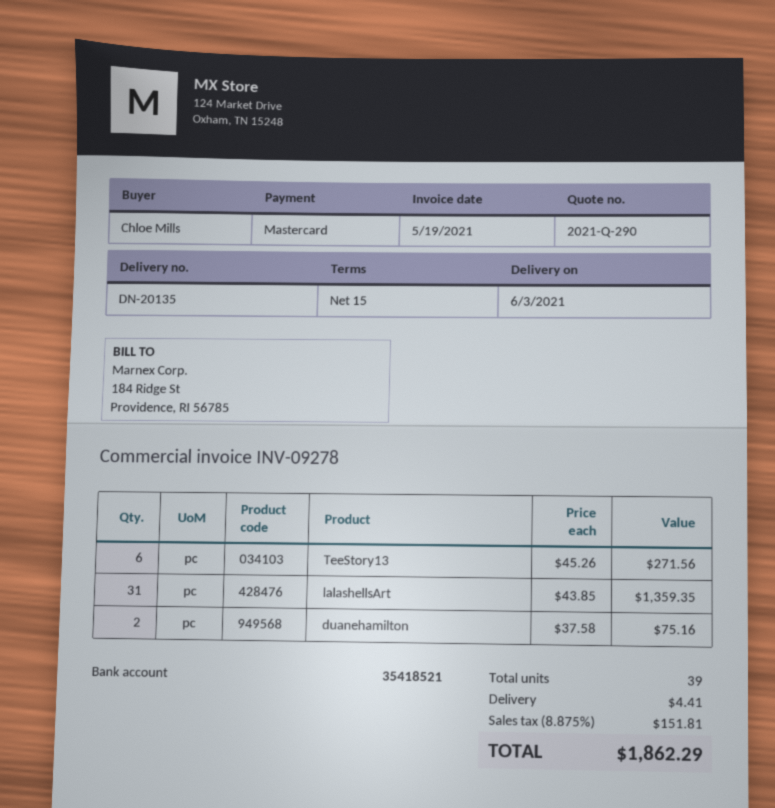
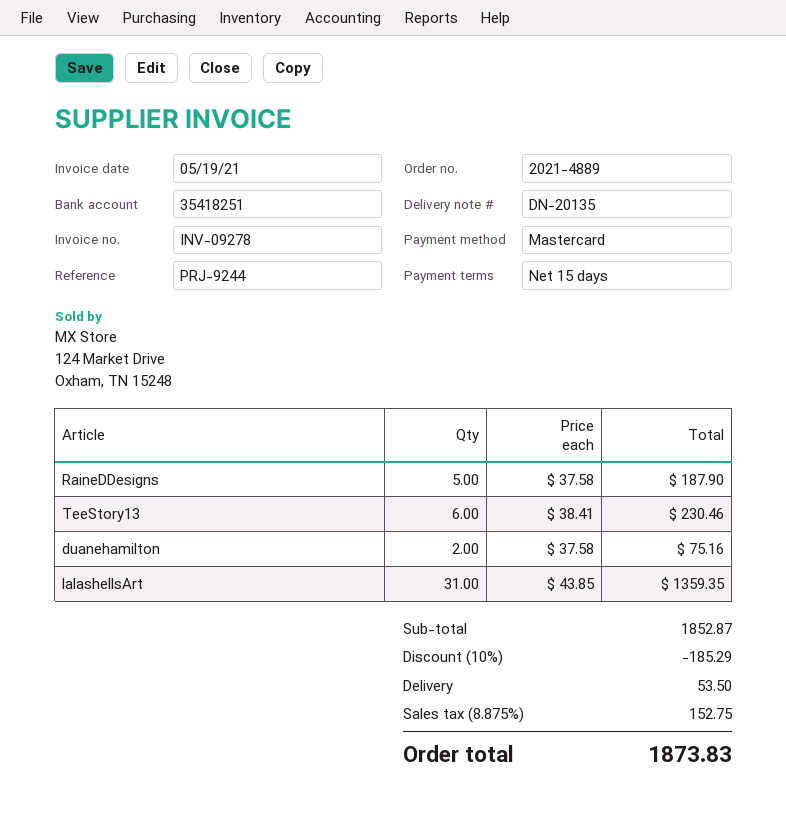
bank account: 35418521 -> 35418251
TeeStory13: 6 x 45.26 = 271.56 -> 6 x 38.41 = 230.46
RaineDDesigns: none -> 5 x 37.58 = 187.90
discount: none -> 10% = 185.29
shipping: 4.41 -> 53.50
tax: 8.875% = 151.81 -> 8.875% = 152.75
total: 1862.29 -> 1873.83

